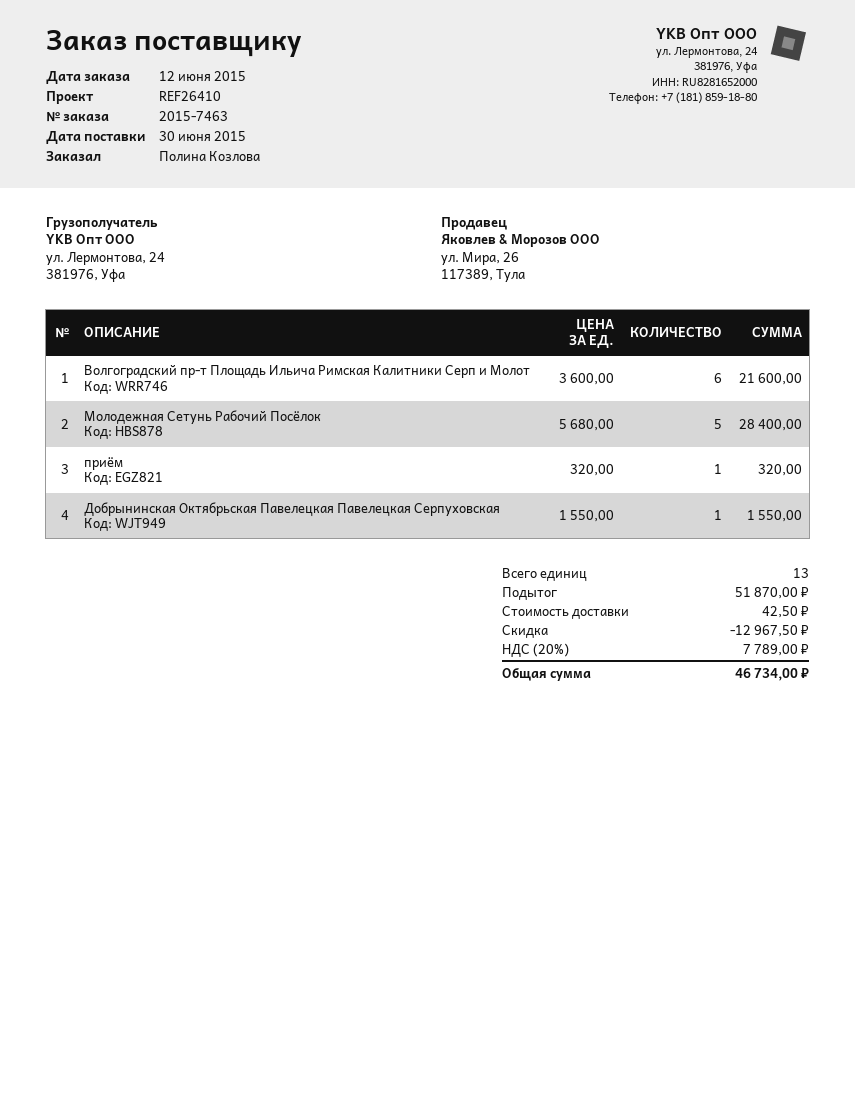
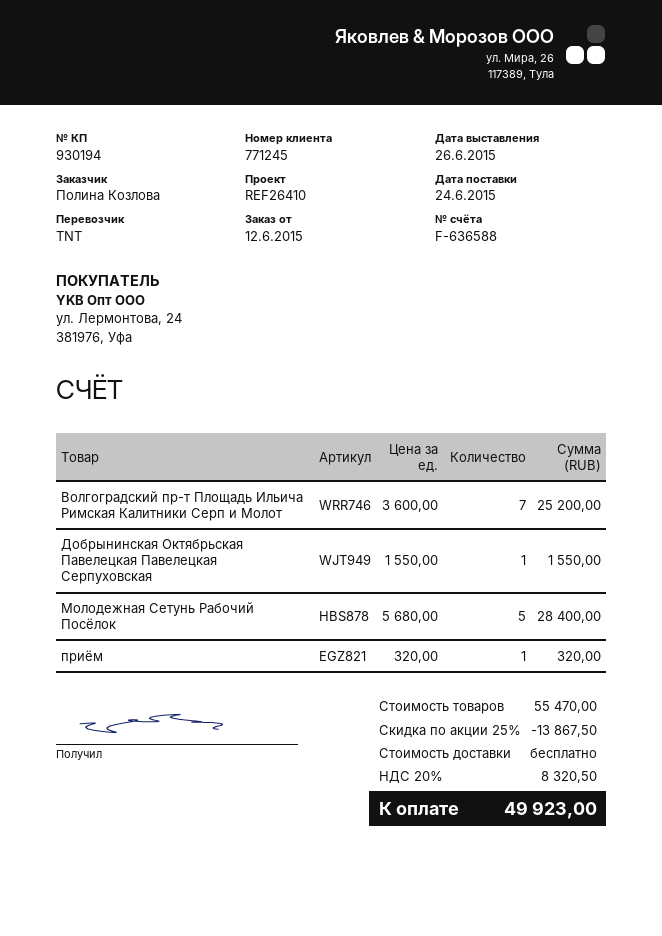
delivery date: 2015-06-30 -> 2015-06-24
Волгоградский пр-т Площадь Ильича Римская Калитники Серп и Молот: 6 x 3600.00 = 21600.00 -> 7 x 3600.00 = 25200.00
subtotal: 51870.00 -> 55470.00
discount: 12967.50 -> 13867.50
shipping: 42.50 -> 0.00
tax: 20% = 7789.00 -> 20% = 8320.50
total: 46734.00 -> 49923.00

